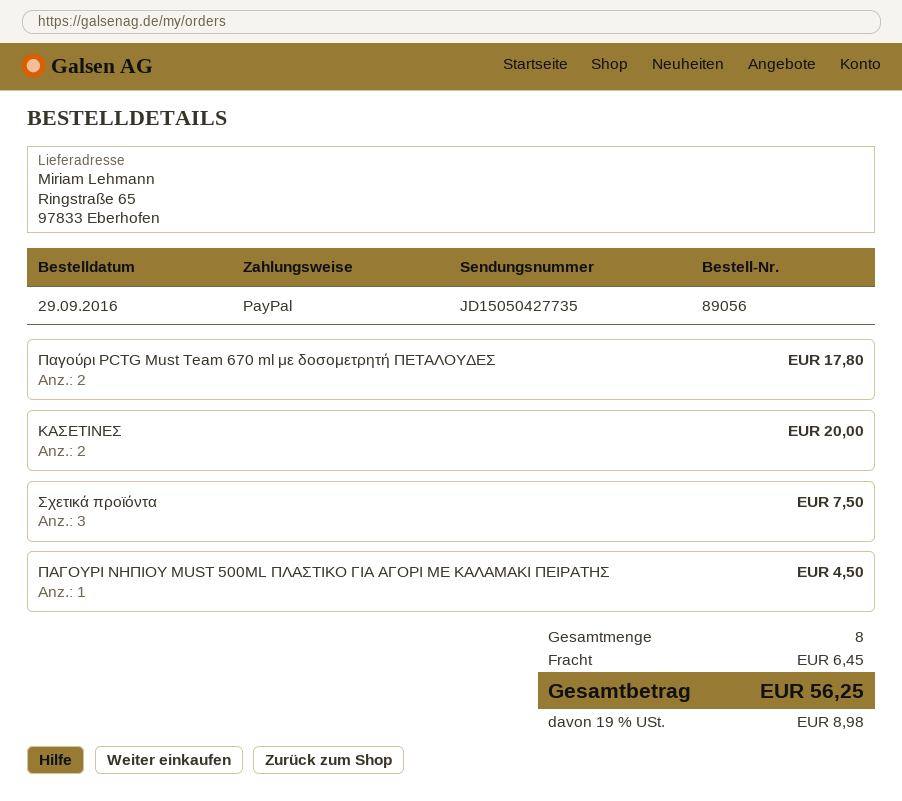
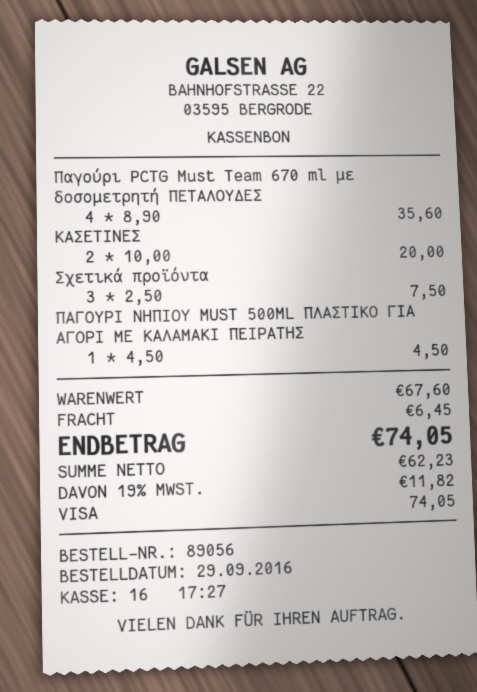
payment method: PayPal -> Visa
Παγούρι PCTG Must Team 670 ml με δοσομετρητή ΠΕΤΑΛΟΥΔΕΣ: 2 for 17.80 -> 4 for 35.60
tax: 19% = 8.98 -> 19% = 11.82
total: 56.25 -> 74.05

